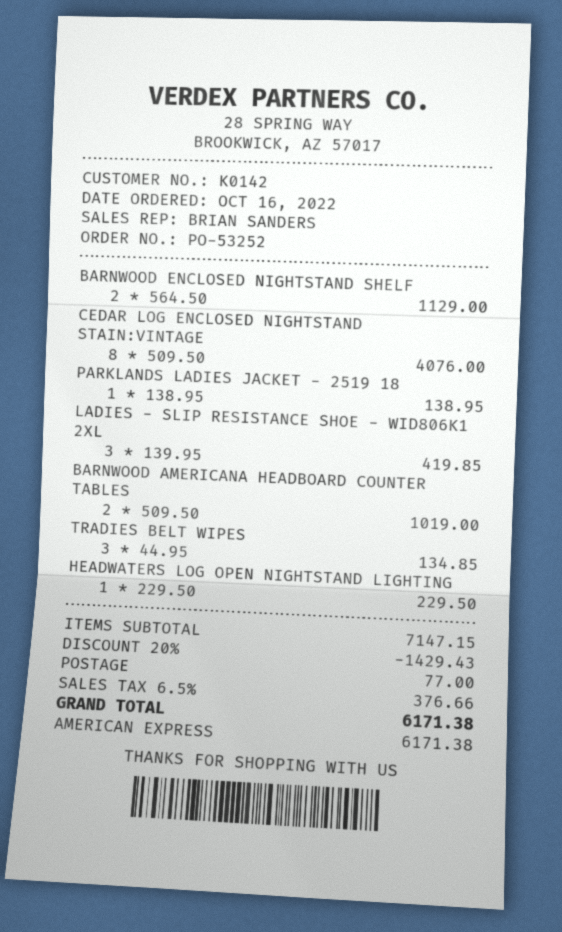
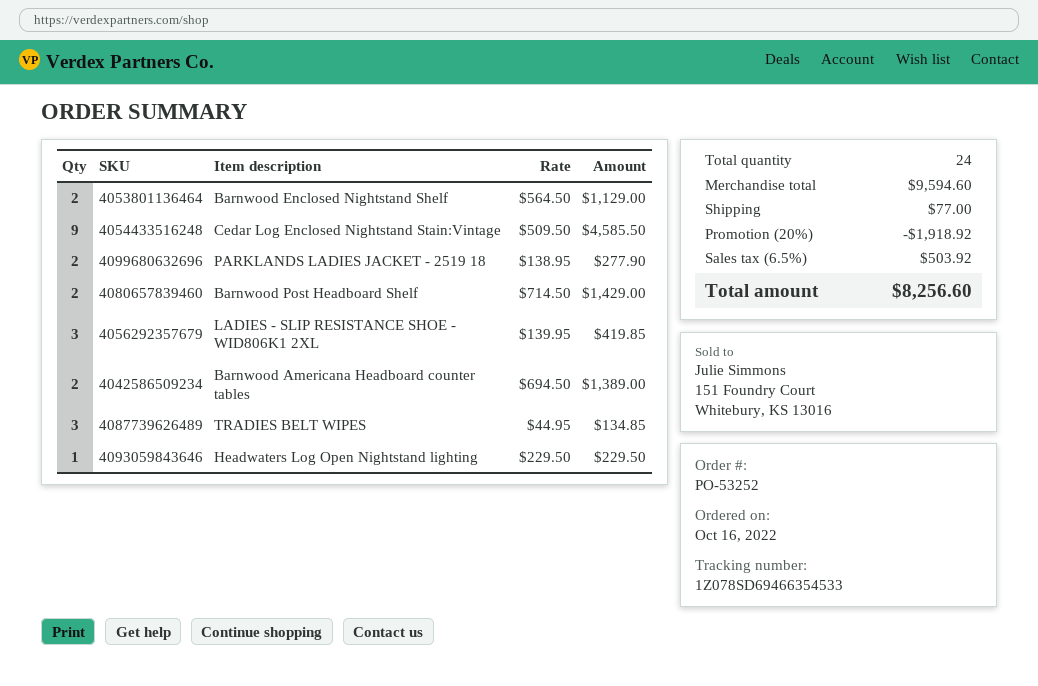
CEDAR LOG ENCLOSED NIGHTSTAND STAIN:VINTAGE: 8 x 509.50 = 4076.00 -> 9 x 509.50 = 4585.50
PARKLANDS LADIES JACKET - 2519 18: 1 x 138.95 = 138.95 -> 2 x 138.95 = 277.90
BARNWOOD AMERICANA HEADBOARD COUNTER TABLES: 2 x 509.50 = 1019.00 -> 2 x 694.50 = 1389.00
Barnwood Post Headboard Shelf: none -> 2 x 714.50 = 1429.00
subtotal: 7147.15 -> 9594.60
discount: 20% = 1429.43 -> 20% = 1918.92
tax: 6.5% = 376.66 -> 6.5% = 503.92
total: 6171.38 -> 8256.60

